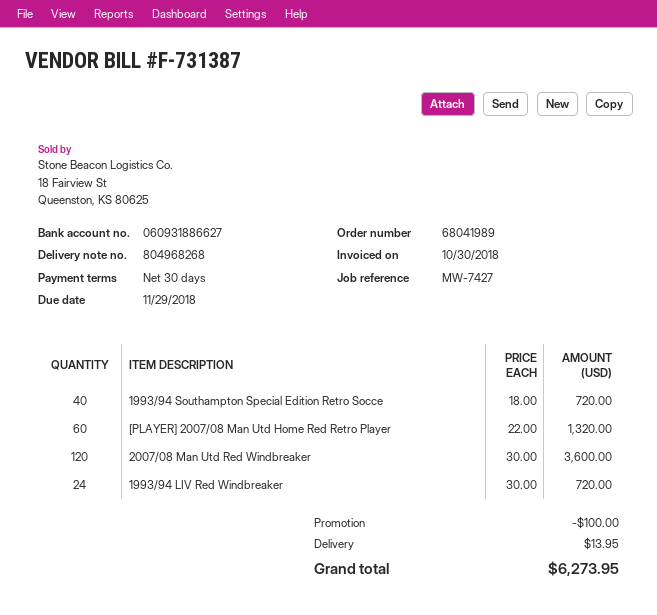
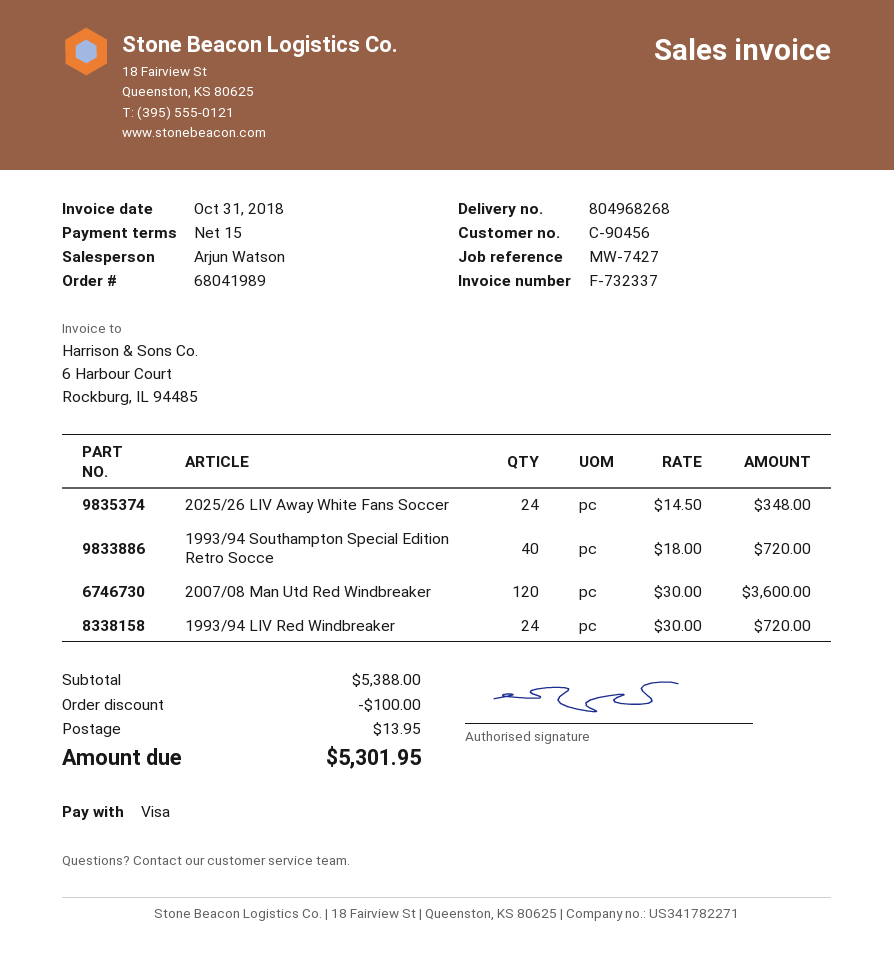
invoice number: F-731387 -> F-732337
invoice date: 2018-10-30 -> 2018-10-31
payment terms: 30 days -> 15 days
[PLAYER] 2007/08 Man Utd Home Red Retro Player: 60 x 22.00 = 1320.00 -> none
2025/26 LIV Away White Fans Soccer: none -> 24 x 14.50 = 348.00
total: 6273.95 -> 5301.95

